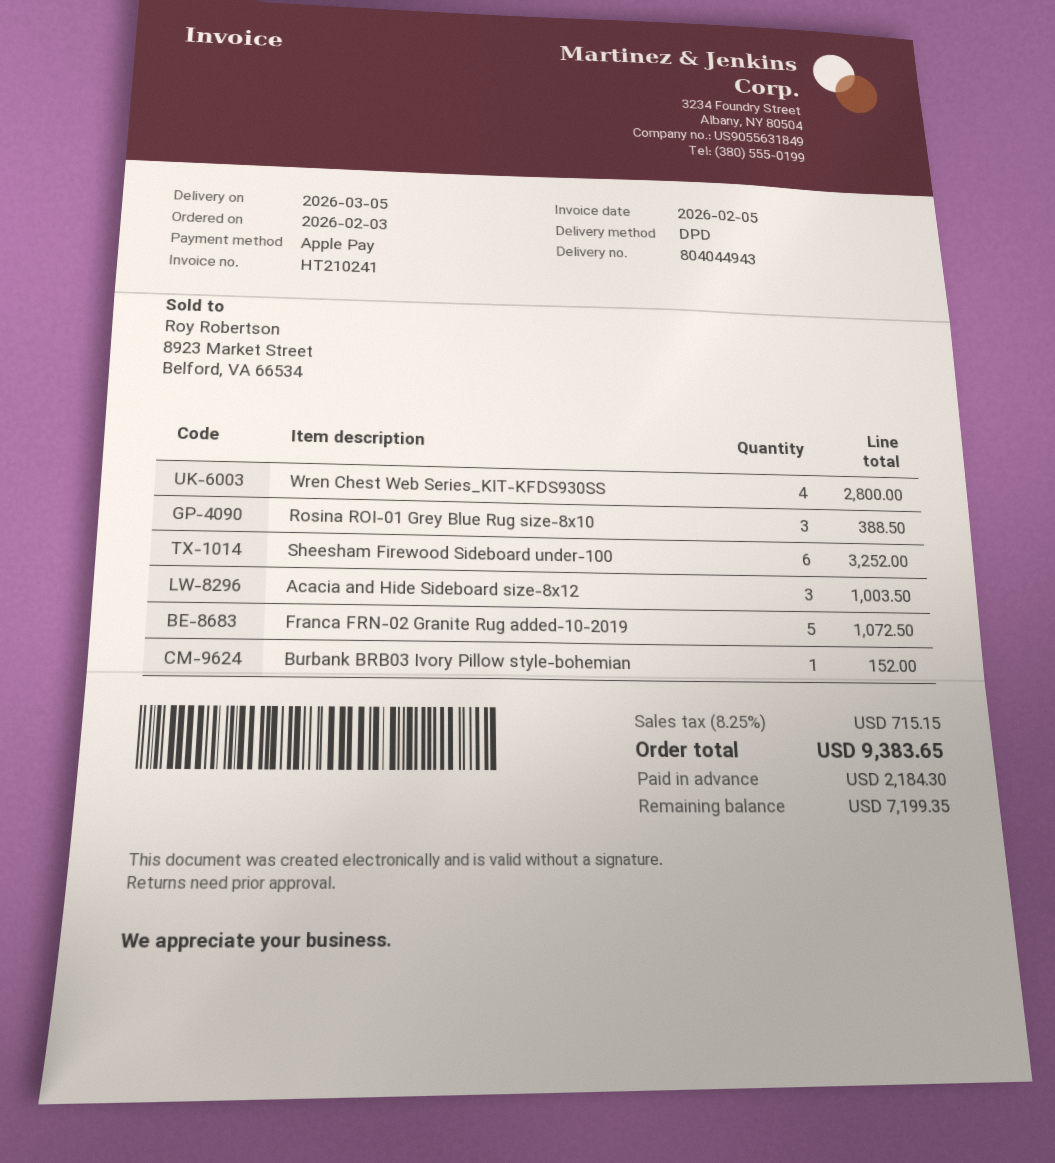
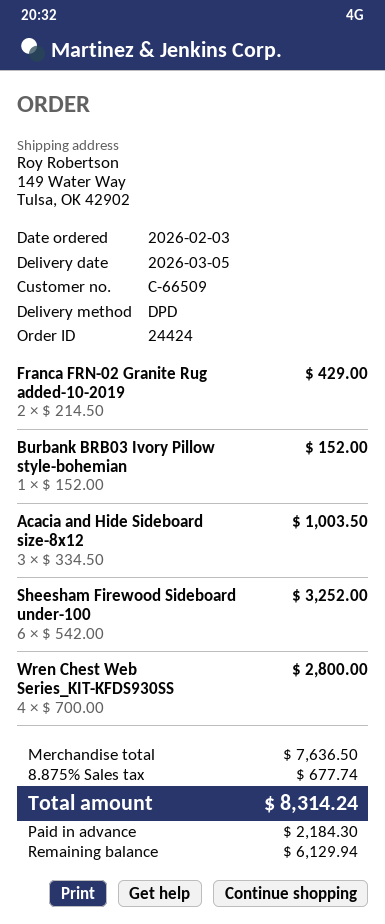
Rosina ROI-01 Grey Blue Rug size-8x10: 3 for 388.50 -> none
Franca FRN-02 Granite Rug added-10-2019: 5 for 1072.50 -> 2 for 429.00
tax: 8.25% = 715.15 -> 8.875% = 677.74
total: 9383.65 -> 8314.24
balance: 7199.35 -> 6129.94

